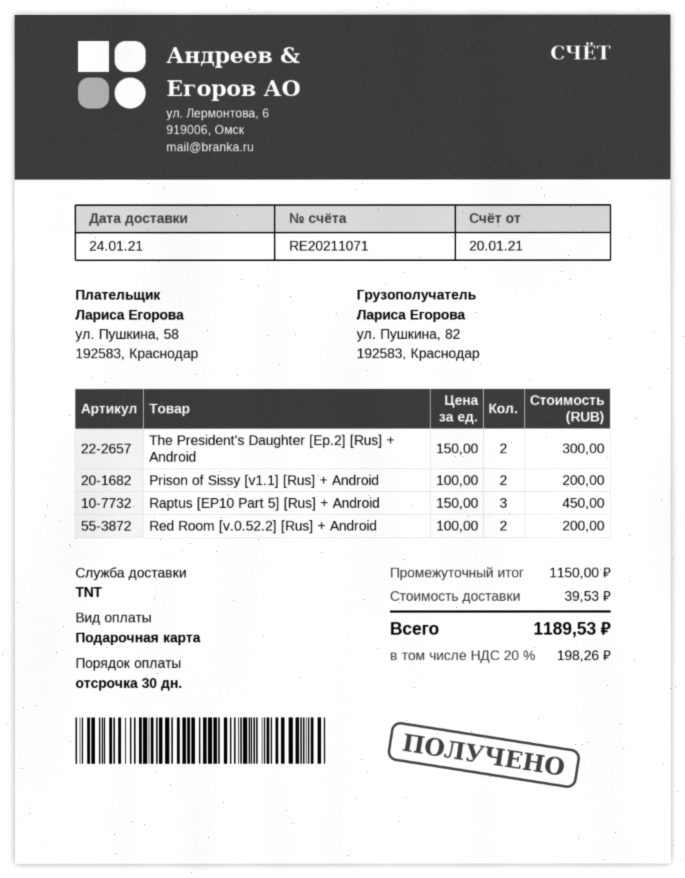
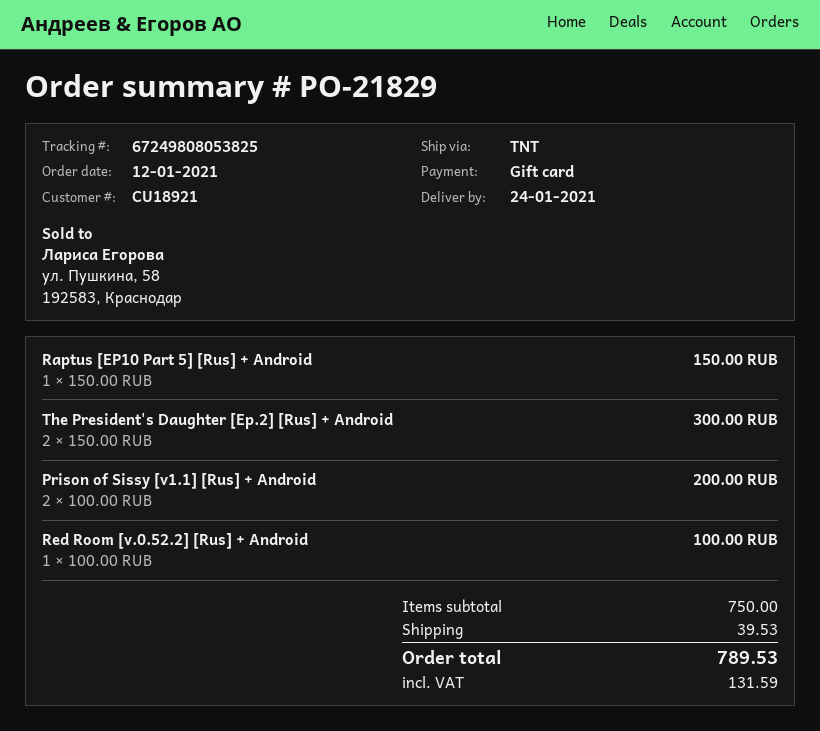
Raptus [EP10 Part 5] [Rus] + Android: 3 x 150.00 = 450.00 -> 1 x 150.00 = 150.00
Red Room [v.0.52.2] [Rus] + Android: 2 x 100.00 = 200.00 -> 1 x 100.00 = 100.00
subtotal: 1150.00 -> 750.00
tax: 198.26 -> 131.59
total: 1189.53 -> 789.53

